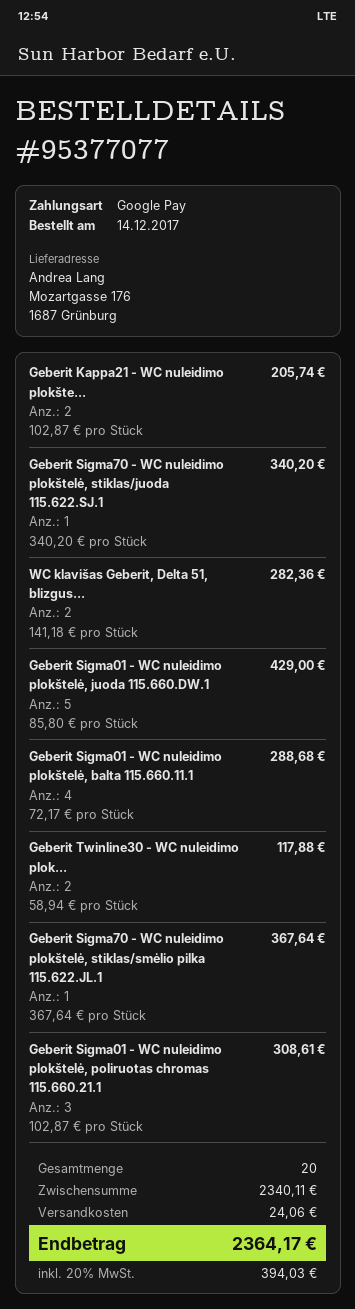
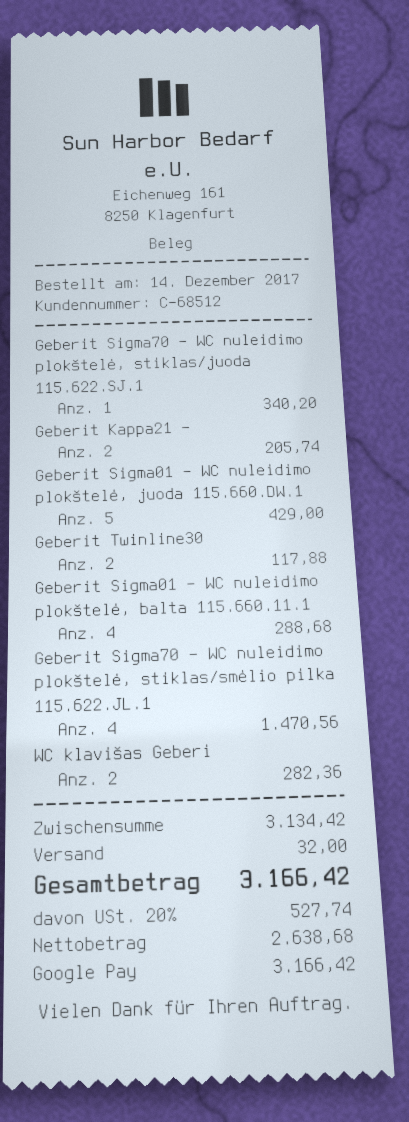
Geberit Sigma70 - WC nuleidimo plokštelė, stiklas/smėlio pilka 115.622.JL.1: 1 for 367.64 -> 4 for 1470.56
Geberit Sigma01 - WC nuleidimo plokštelė, poliruotas chromas 115.660.21.1: 3 for 308.61 -> none
subtotal: 2340.11 -> 3134.42
shipping: 24.06 -> 32.00
tax: 20% = 394.03 -> 20% = 527.74
total: 2364.17 -> 3166.42

